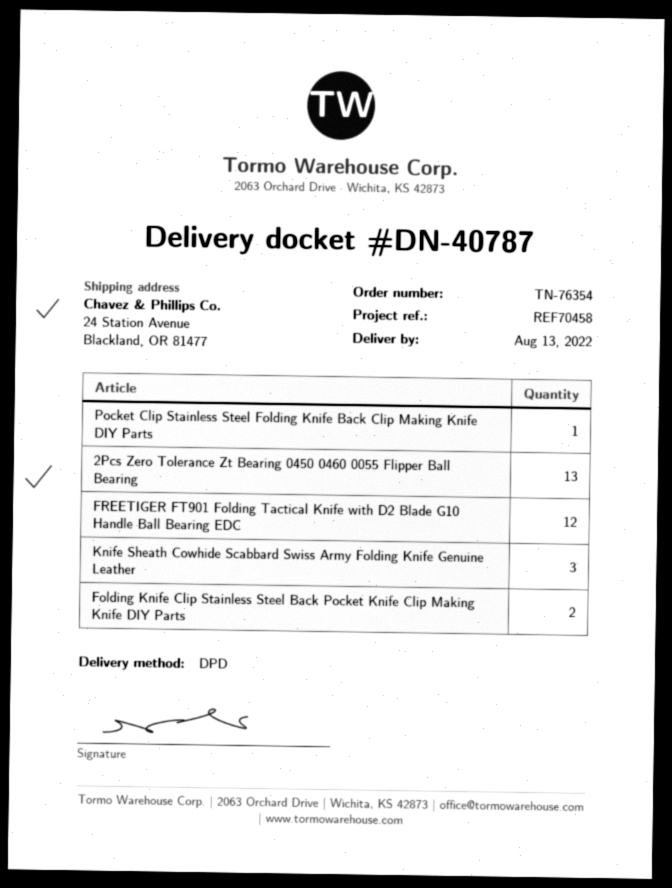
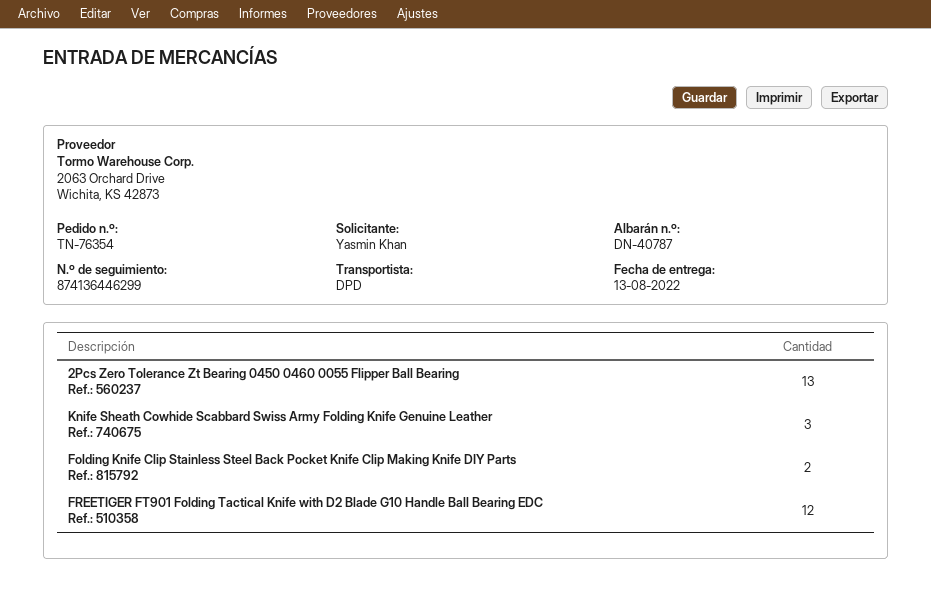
Pocket Clip Stainless Steel Folding Knife Back Clip Making Knife DIY Parts: 1 -> none

